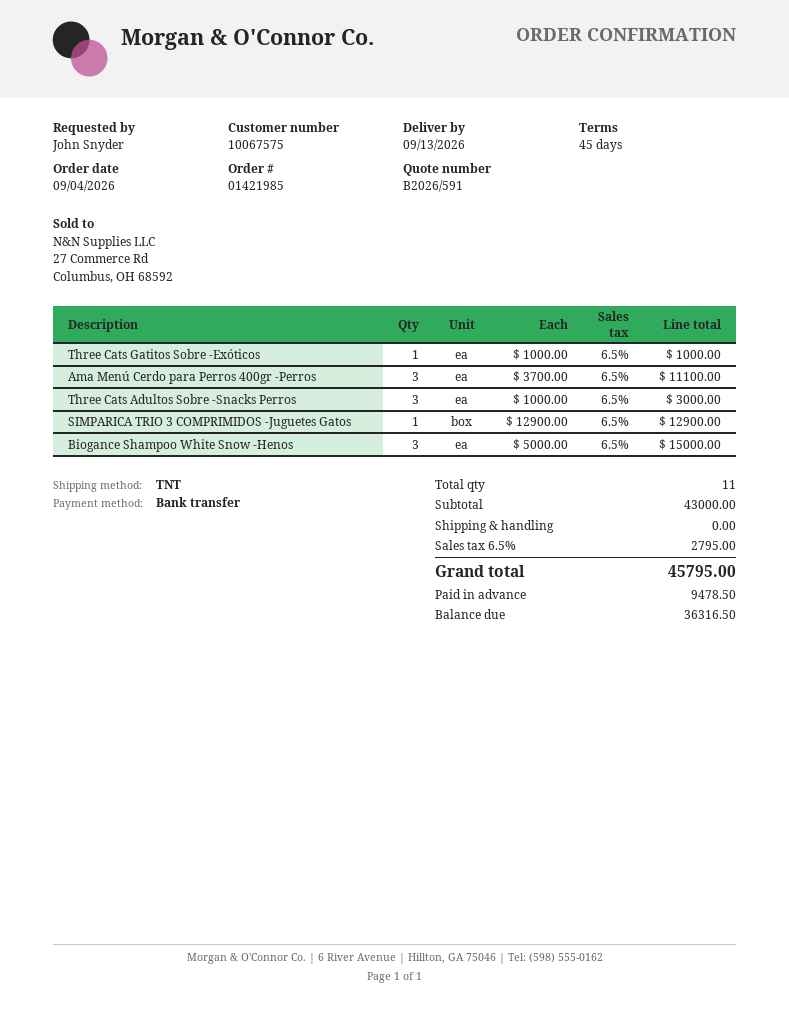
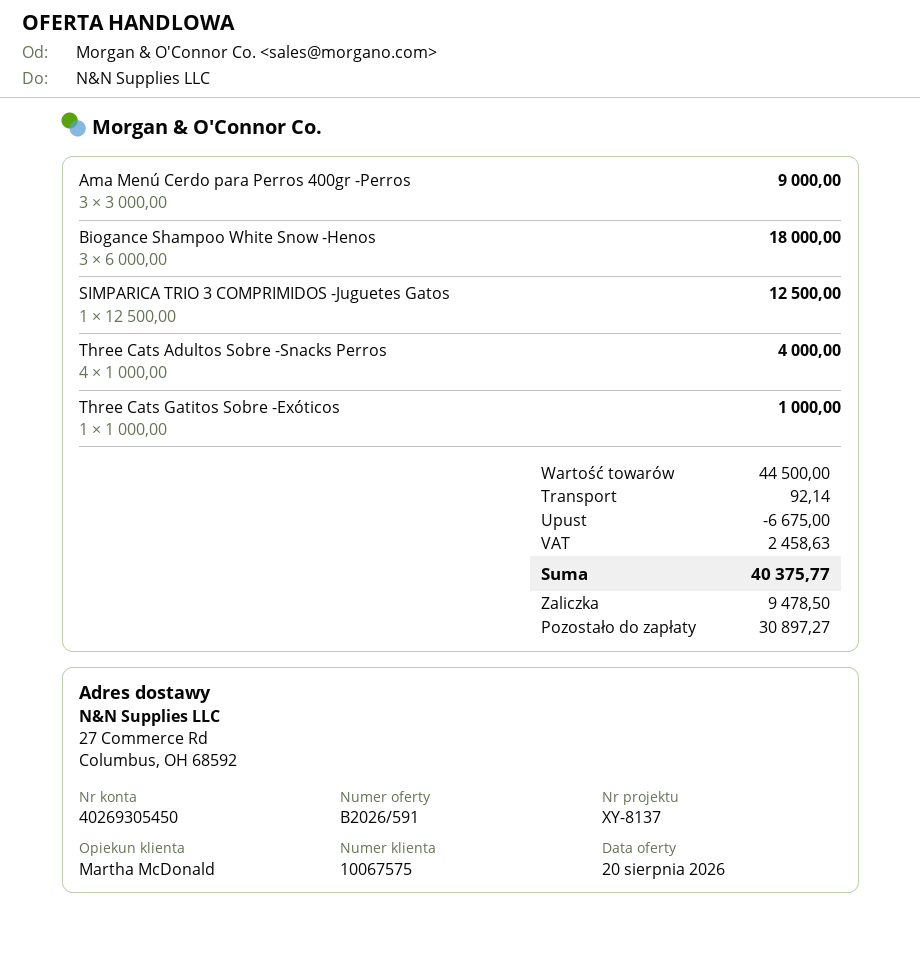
Ama Menú Cerdo para Perros 400gr -Perros: 3 x 3700.00 = 11100.00 -> 3 x 3000.00 = 9000.00
Three Cats Adultos Sobre -Snacks Perros: 3 x 1000.00 = 3000.00 -> 4 x 1000.00 = 4000.00
SIMPARICA TRIO 3 COMPRIMIDOS -Juguetes Gatos: 1 x 12900.00 = 12900.00 -> 1 x 12500.00 = 12500.00
Biogance Shampoo White Snow -Henos: 3 x 5000.00 = 15000.00 -> 3 x 6000.00 = 18000.00
subtotal: 43000.00 -> 44500.00
discount: none -> 6675.00
shipping: 0.00 -> 92.14
tax: 2795.00 -> 2458.63
total: 45795.00 -> 40375.77
balance: 36316.50 -> 30897.27

